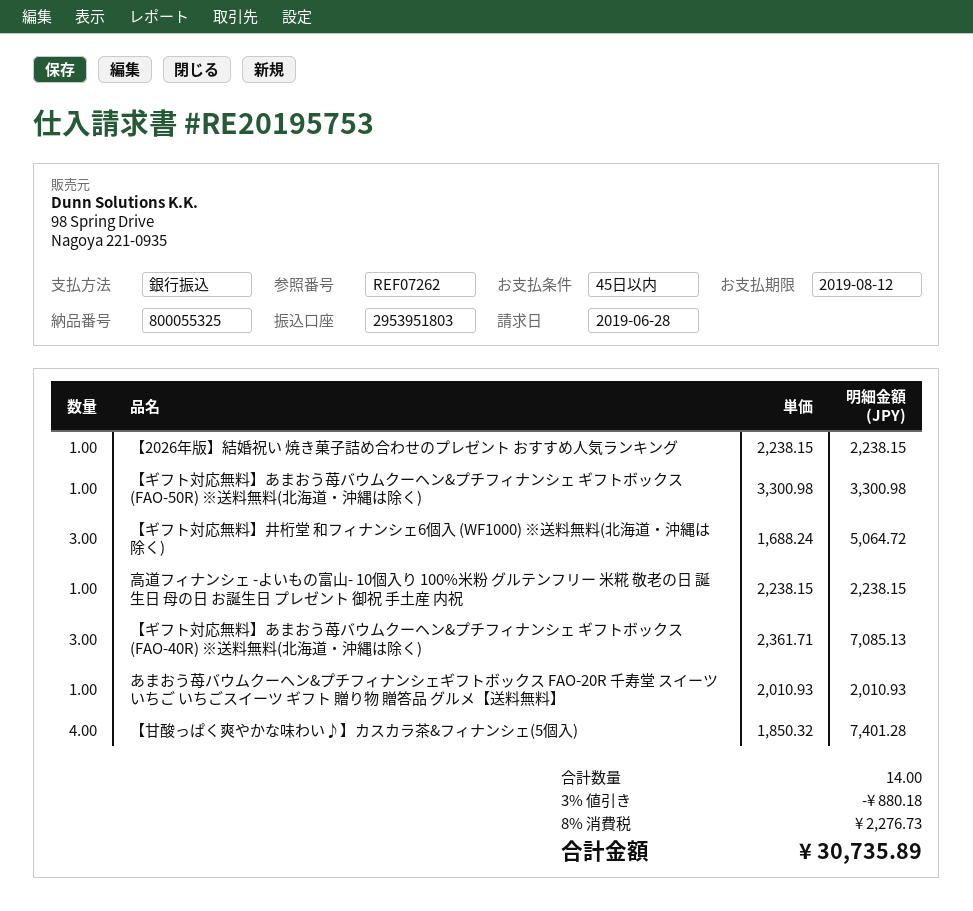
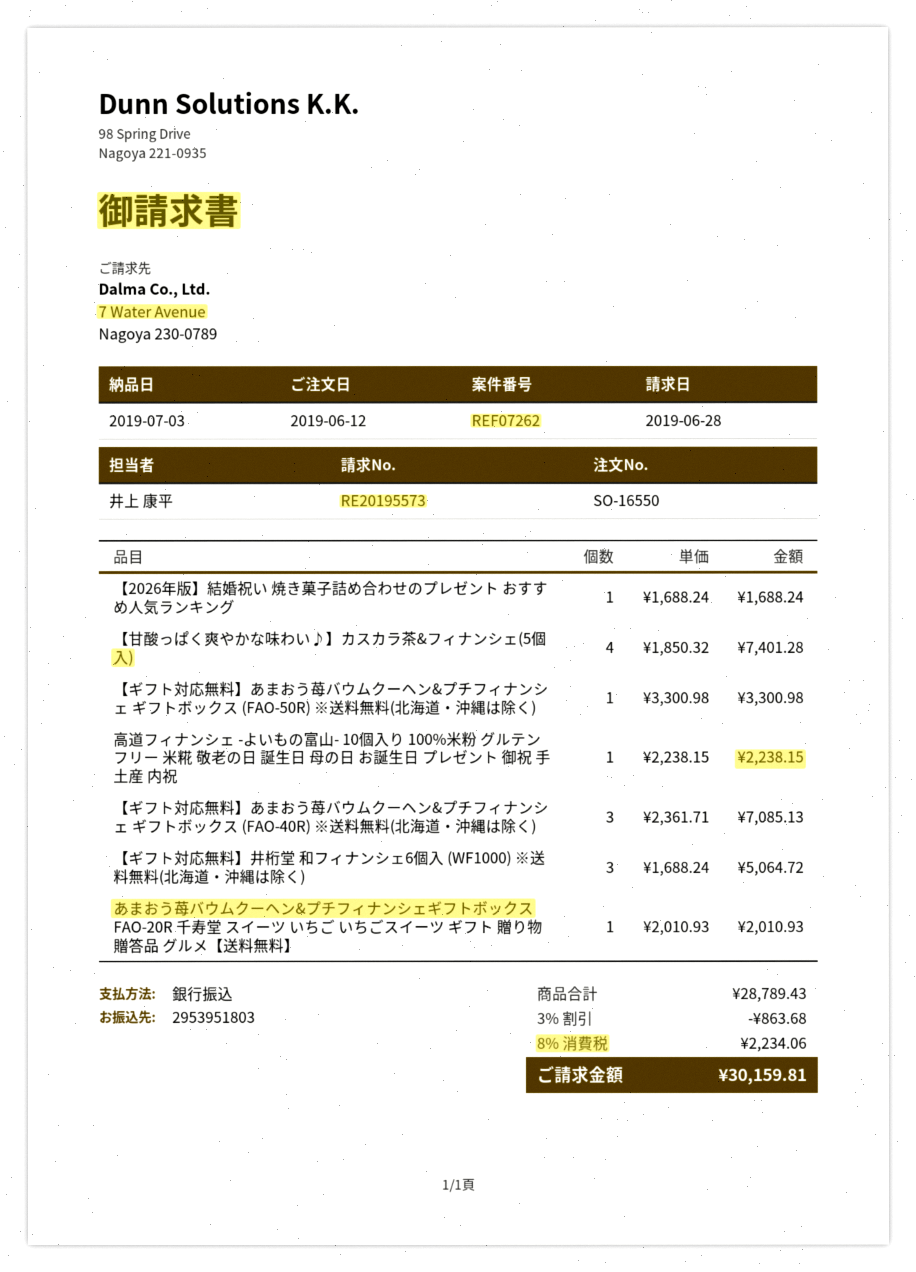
invoice number: RE20195753 -> RE20195573
【2026年版】結婚祝い 焼き菓子詰め合わせのプレゼント おすすめ人気ランキング: 1 x 2238.15 = 2238.15 -> 1 x 1688.24 = 1688.24
discount: 3% = 880.18 -> 3% = 863.68
tax: 8% = 2276.73 -> 8% = 2234.06
total: 30735.89 -> 30159.81

